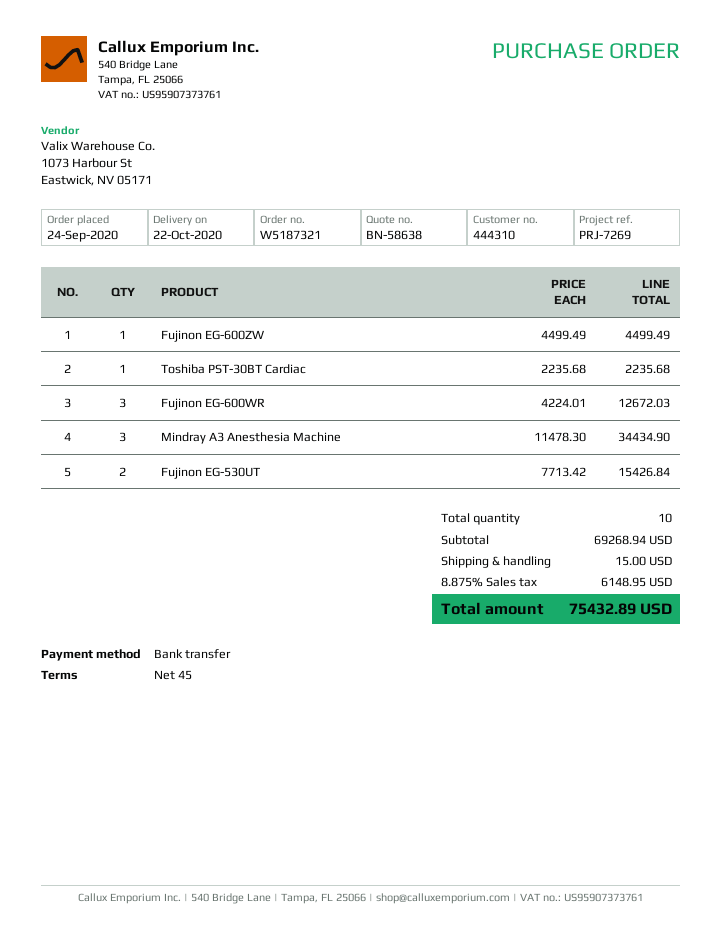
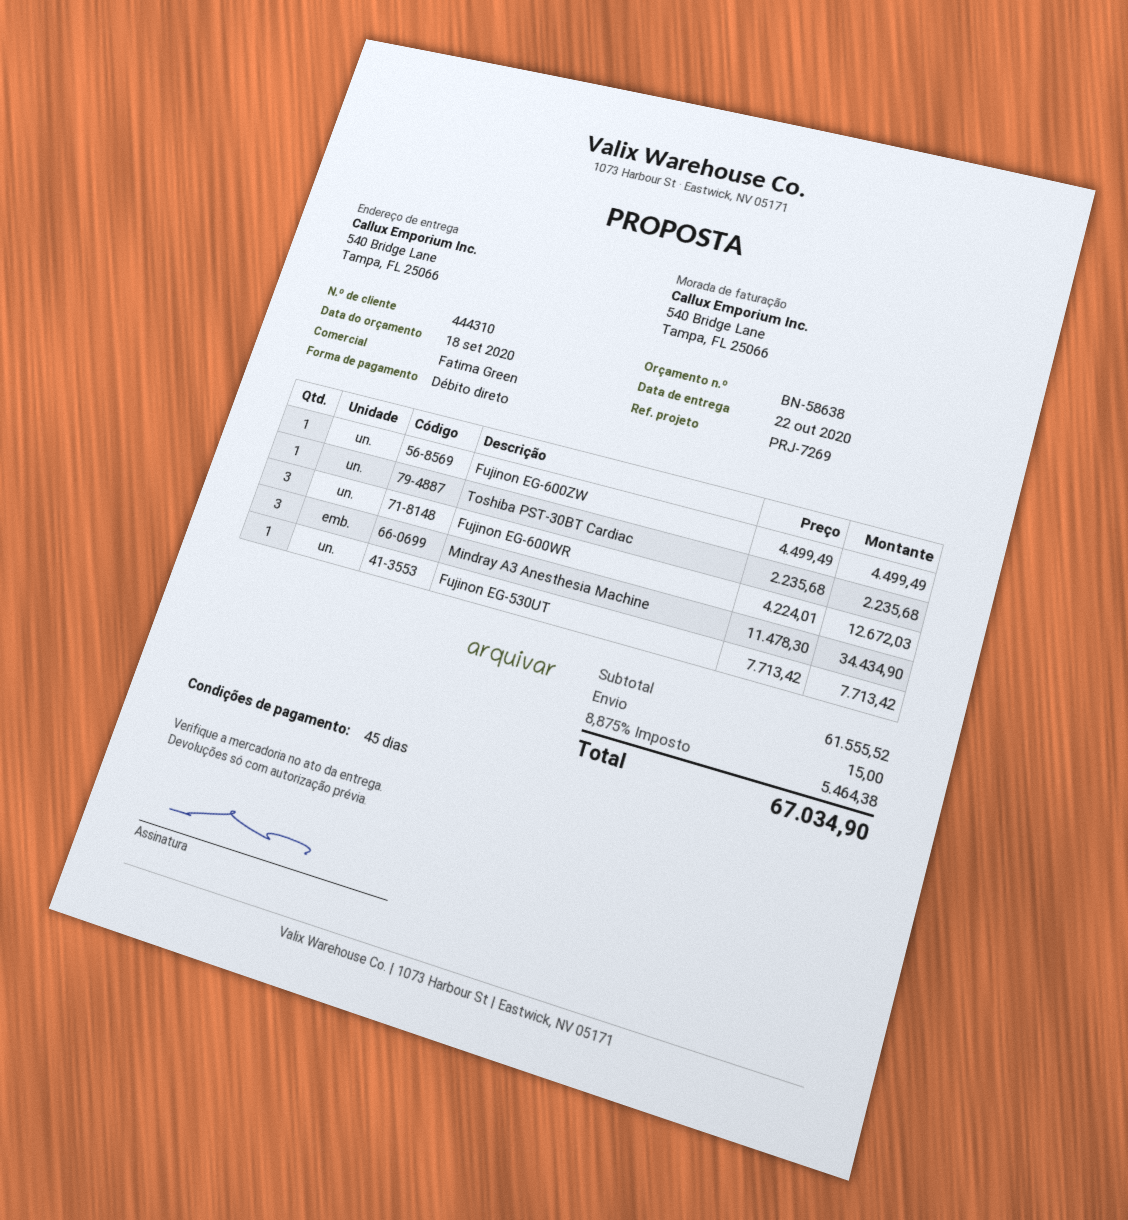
payment method: bank transfer -> direct debit
Fujinon EG-530UT: 2 x 7713.42 = 15426.84 -> 1 x 7713.42 = 7713.42
subtotal: 69268.94 -> 61555.52
tax: 8.875% = 6148.95 -> 8.875% = 5464.38
total: 75432.89 -> 67034.90

